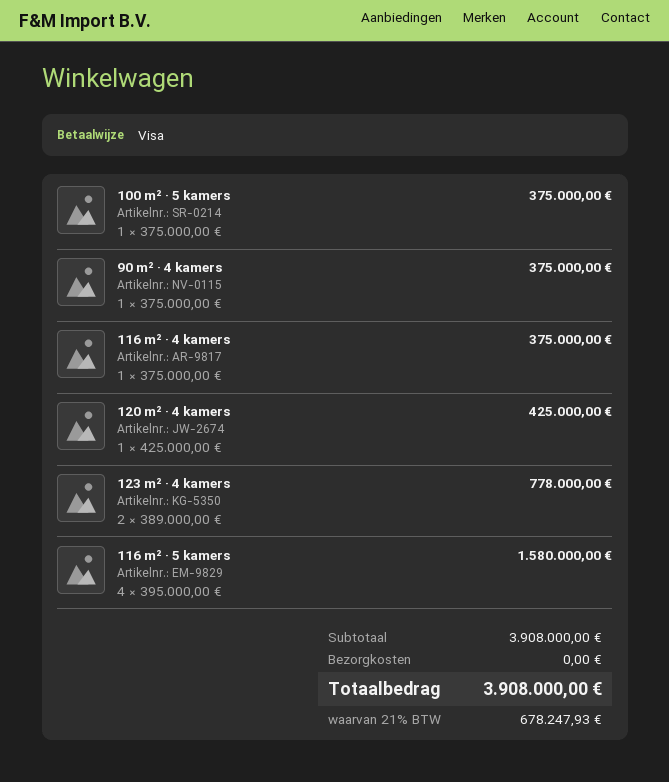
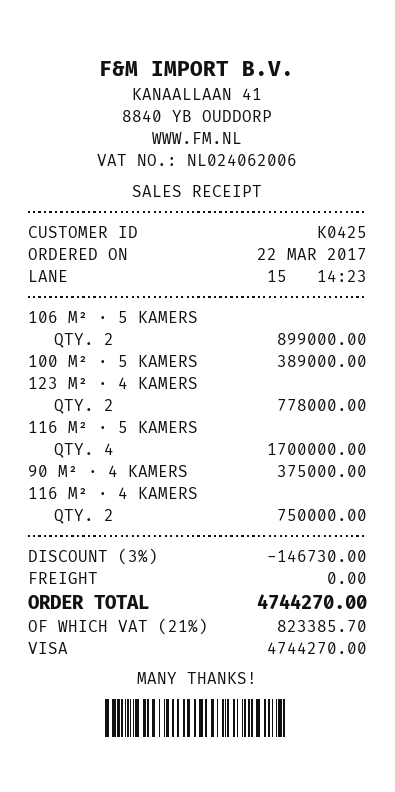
100 m² · 5 kamers: 1 for 375000.00 -> 1 for 389000.00
116 m² · 4 kamers: 1 for 375000.00 -> 2 for 750000.00
120 m² · 4 kamers: 1 for 425000.00 -> none
116 m² · 5 kamers: 4 for 1580000.00 -> 4 for 1700000.00
106 M² · 5 KAMERS: none -> 2 for 899000.00
discount: none -> 3% = 146730.00
tax: 21% = 678247.93 -> 21% = 823385.70
total: 3908000.00 -> 4744270.00

